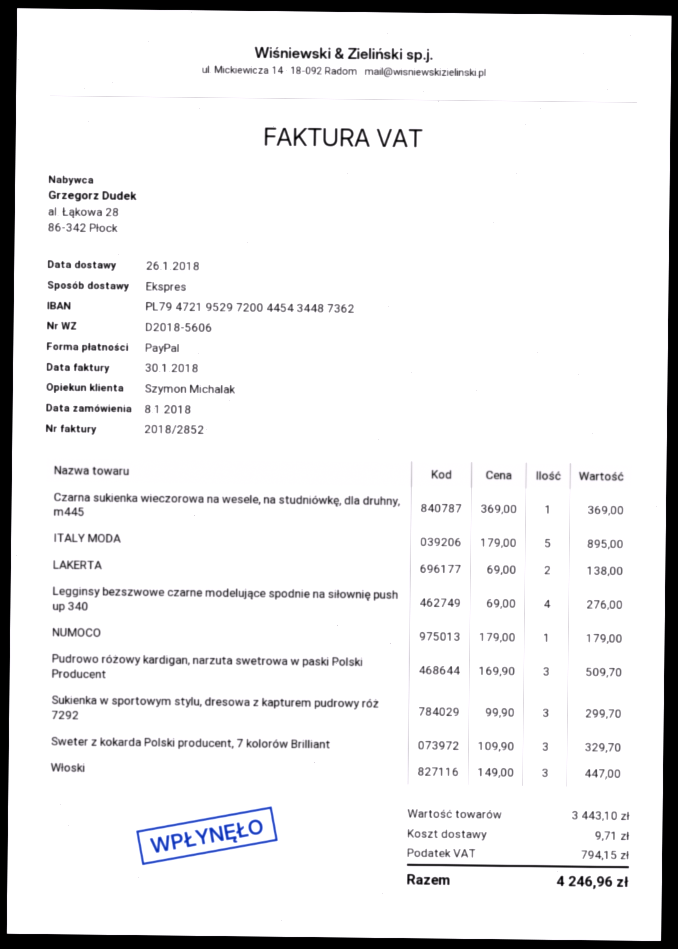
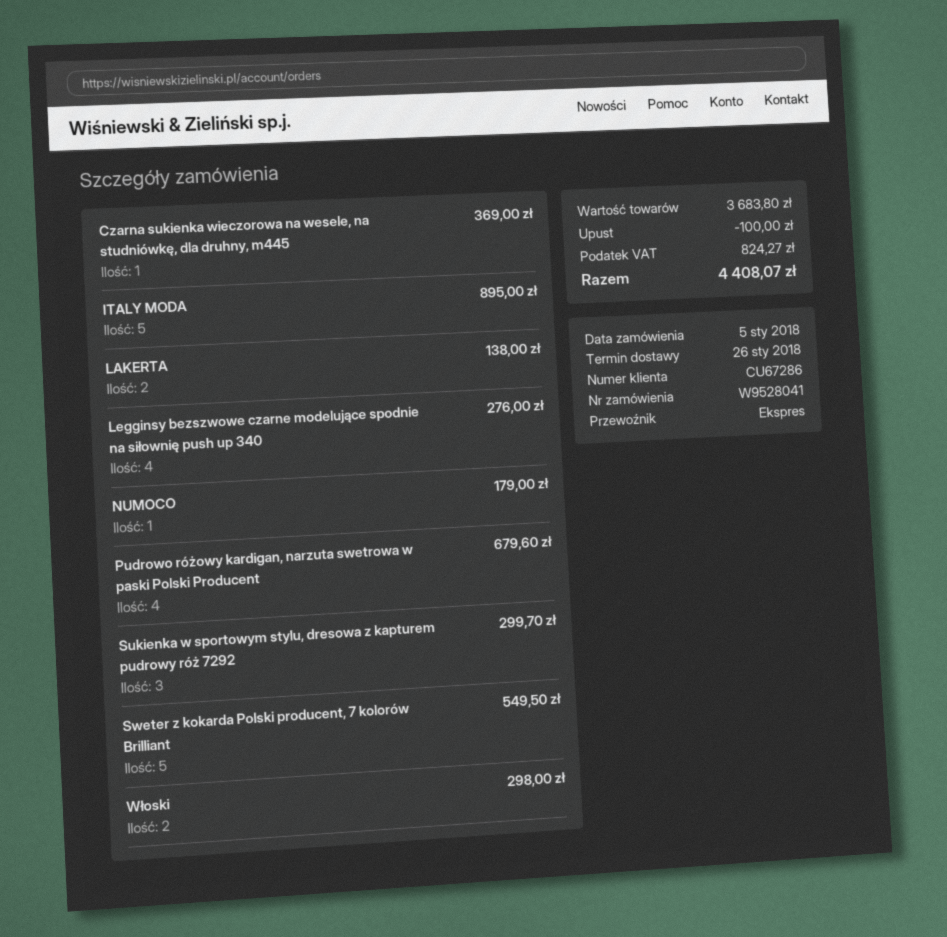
order date: 2018-01-08 -> 2018-01-05
Pudrowo różowy kardigan, narzuta swetrowa w paski Polski Producent: 3 for 509.70 -> 4 for 679.60
Sweter z kokarda Polski producent, 7 kolorów Brilliant: 3 for 329.70 -> 5 for 549.50
Włoski: 3 for 447.00 -> 2 for 298.00
subtotal: 3443.10 -> 3683.80
discount: none -> 100.00
shipping: 9.71 -> none
tax: 794.15 -> 824.27
total: 4246.96 -> 4408.07

